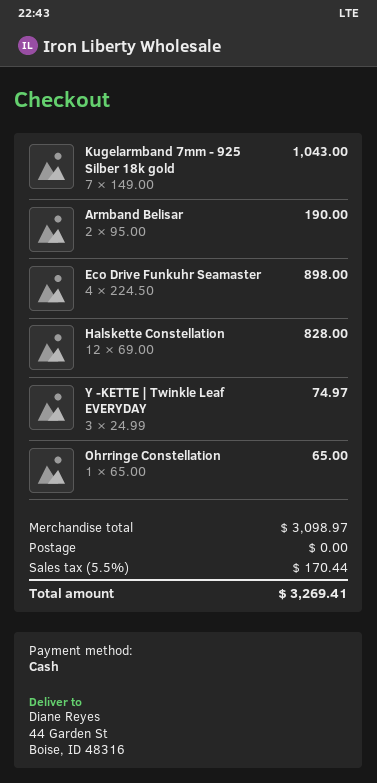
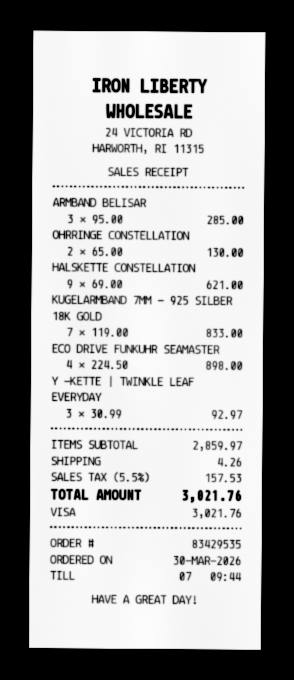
payment method: cash -> Visa
Kugelarmband 7mm - 925 Silber 18k gold: 7 x 149.00 = 1043.00 -> 7 x 119.00 = 833.00
Armband Belisar: 2 x 95.00 = 190.00 -> 3 x 95.00 = 285.00
Halskette Constellation: 12 x 69.00 = 828.00 -> 9 x 69.00 = 621.00
Y -KETTE | Twinkle Leaf EVERYDAY: 3 x 24.99 = 74.97 -> 3 x 30.99 = 92.97
Ohrringe Constellation: 1 x 65.00 = 65.00 -> 2 x 65.00 = 130.00
subtotal: 3098.97 -> 2859.97
shipping: 0.00 -> 4.26
tax: 5.5% = 170.44 -> 5.5% = 157.53
total: 3269.41 -> 3021.76

